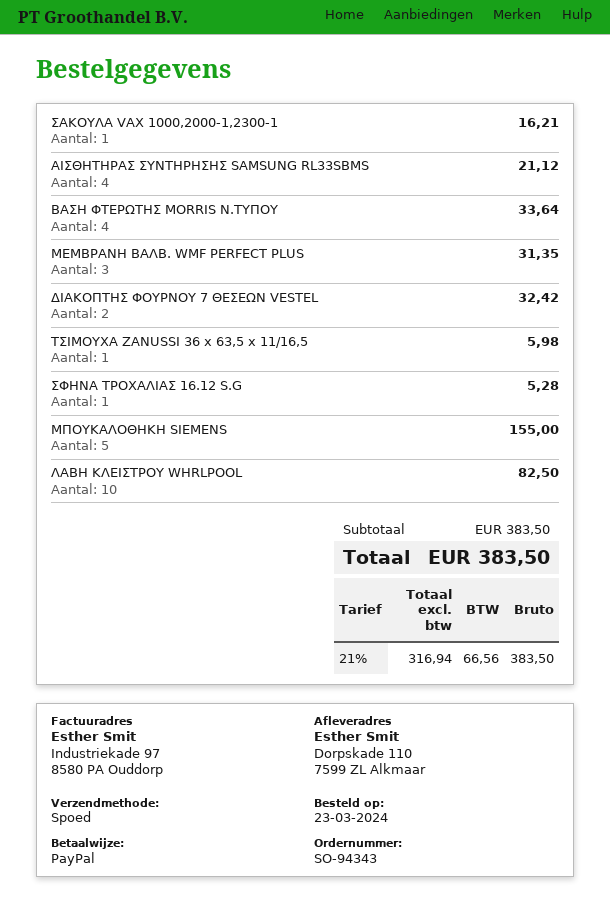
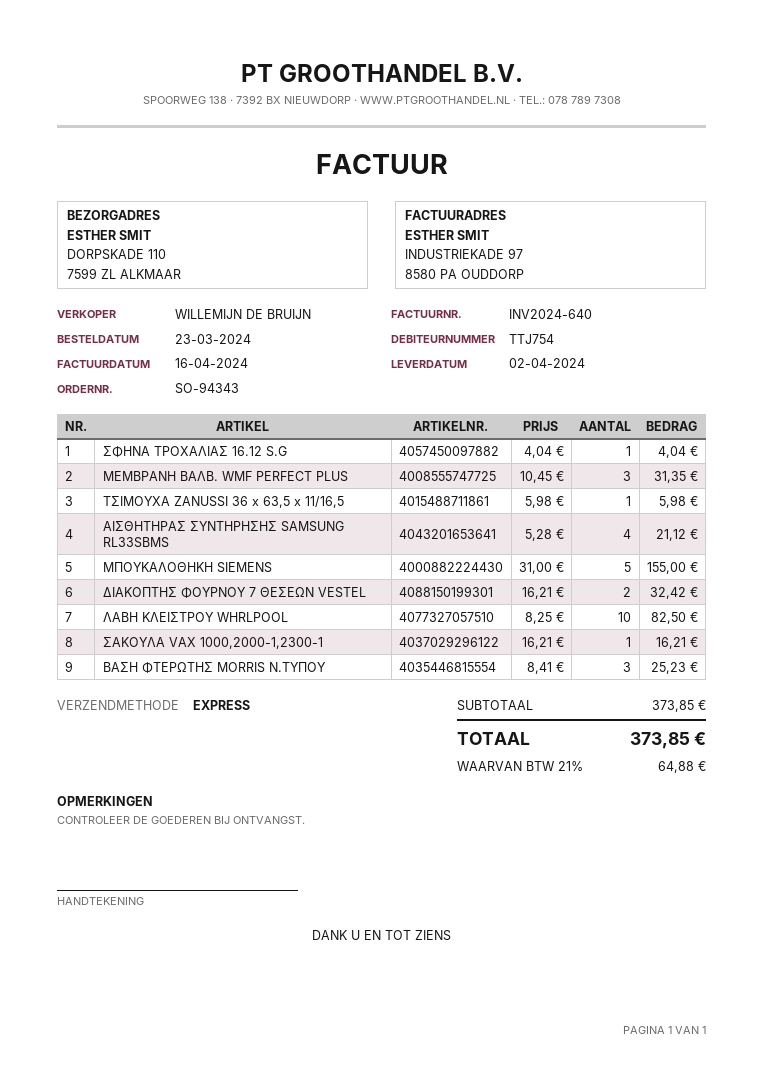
ΒΑΣΗ ΦΤΕΡΩΤΗΣ MORRIS Ν.ΤΥΠΟΥ: 4 for 33.64 -> 3 for 25.23
ΣΦΗΝΑ ΤΡΟΧΑΛΙΑΣ 16.12 S.G: 1 for 5.28 -> 1 for 4.04
subtotal: 383.50 -> 373.85
tax: 21% = 66.56 -> 21% = 64.88
total: 383.50 -> 373.85

